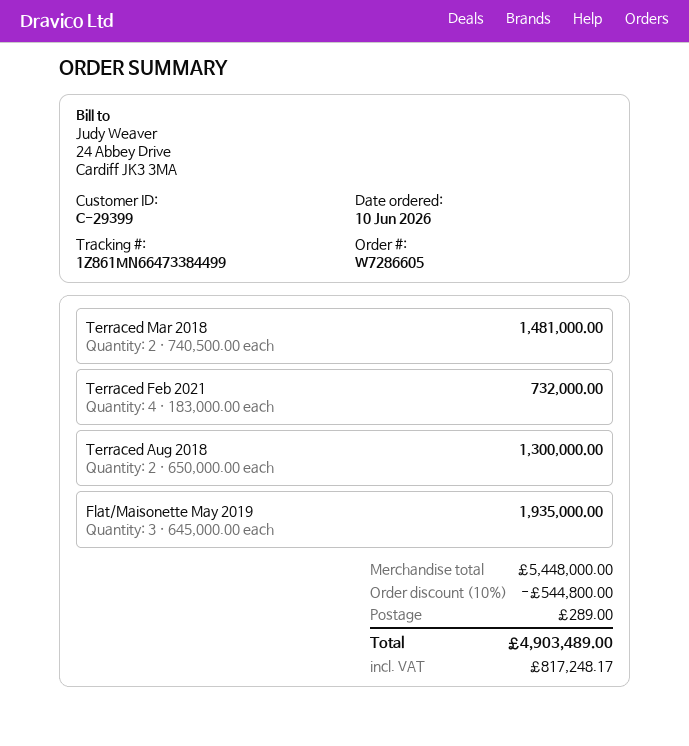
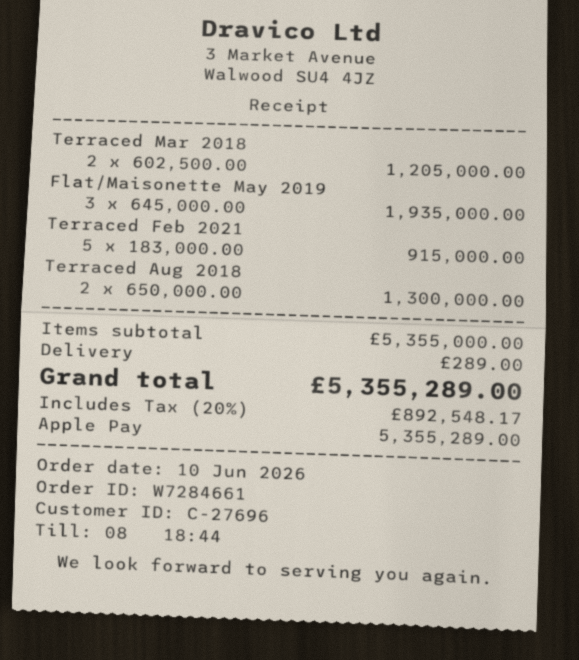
order number: W7286605 -> W7284661
customer number: C-29399 -> C-27696
Terraced Mar 2018: 2 x 740500.00 = 1481000.00 -> 2 x 602500.00 = 1205000.00
Terraced Feb 2021: 4 x 183000.00 = 732000.00 -> 5 x 183000.00 = 915000.00
subtotal: 5448000.00 -> 5355000.00
discount: 10% = 544800.00 -> none
tax: 817248.17 -> 892548.17
total: 4903489.00 -> 5355289.00

